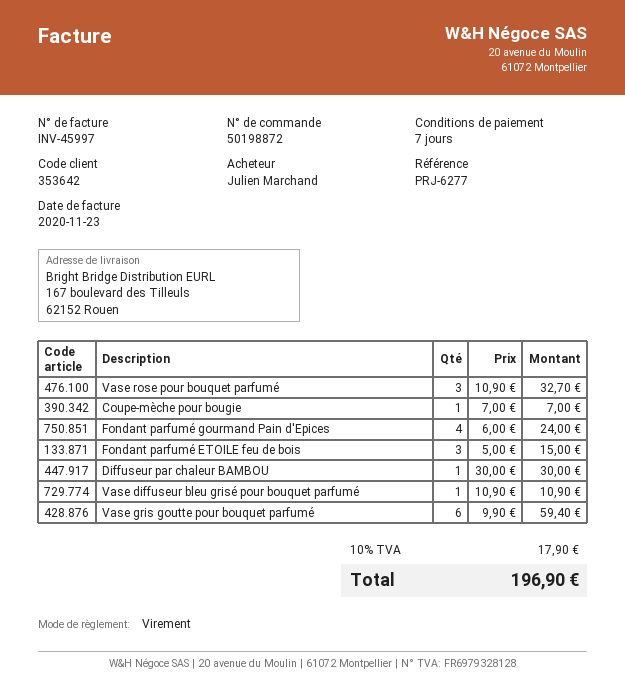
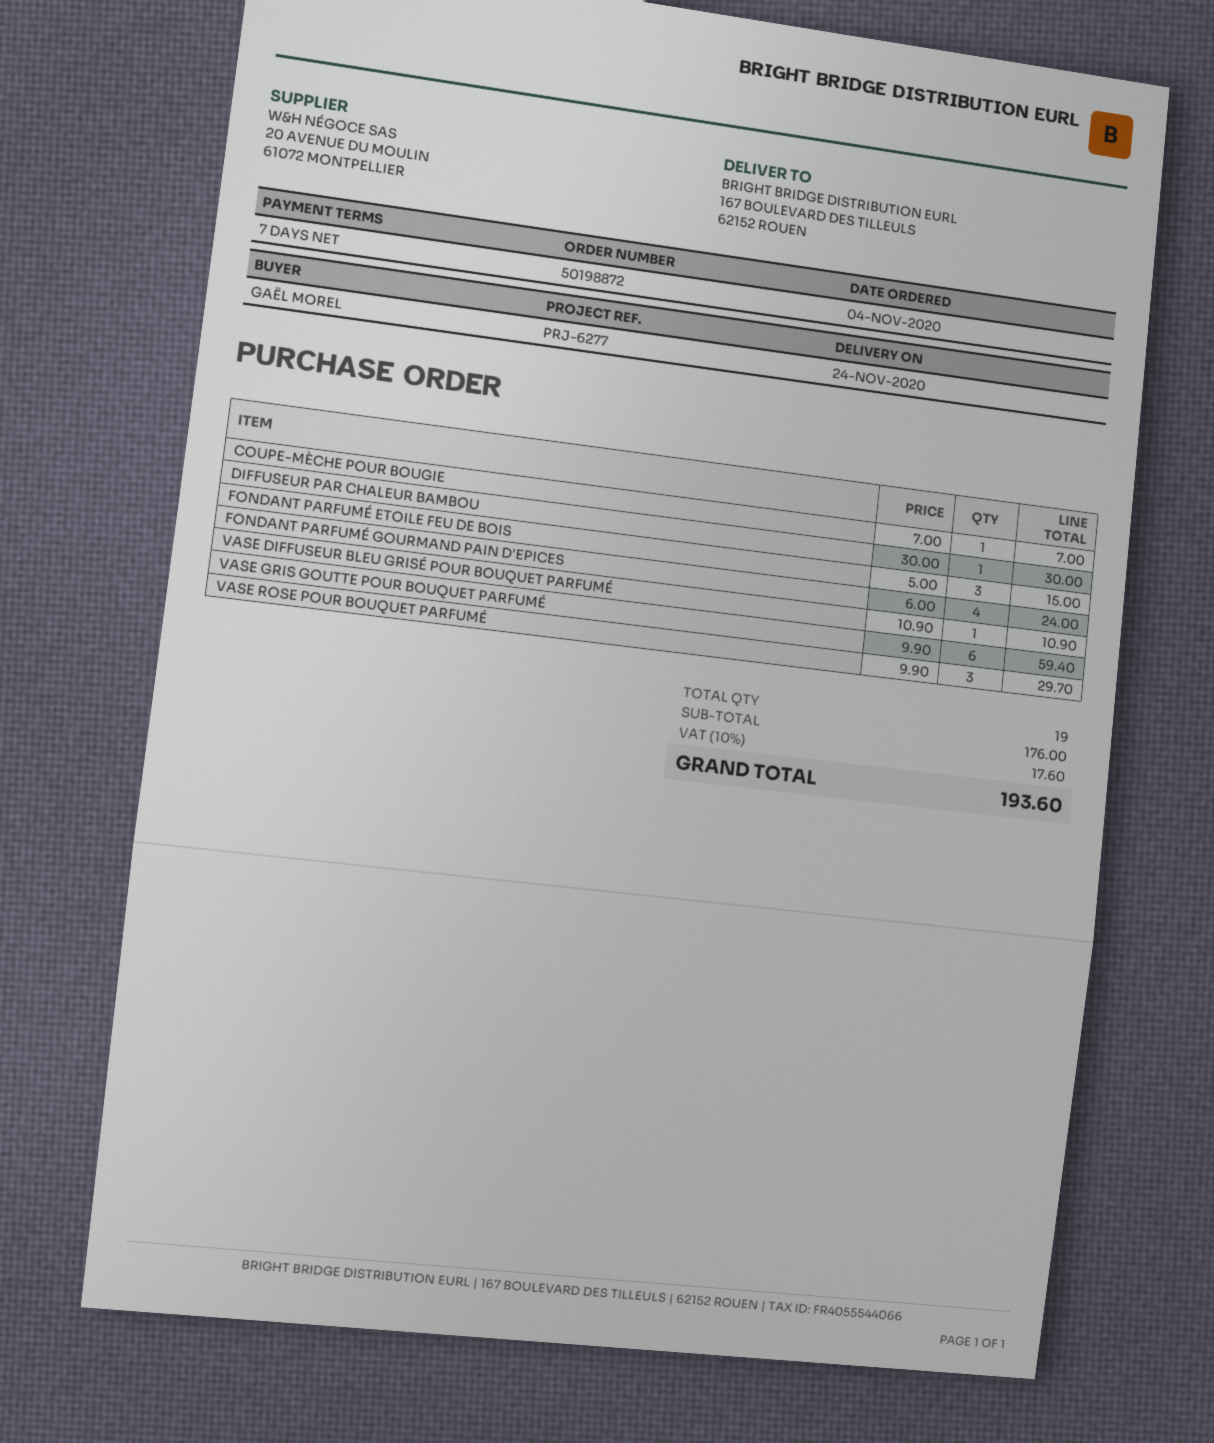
ordered by: Julien Marchand -> GAËL MOREL
Vase rose pour bouquet parfumé: 3 x 10.90 = 32.70 -> 3 x 9.90 = 29.70
tax: 10% = 17.90 -> 10% = 17.60
total: 196.90 -> 193.60

